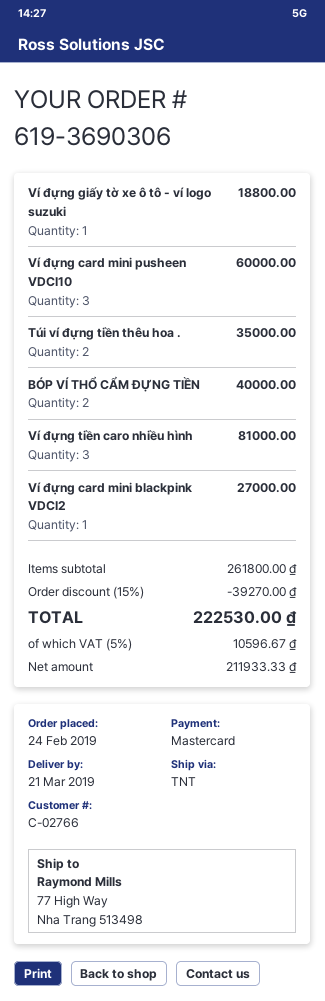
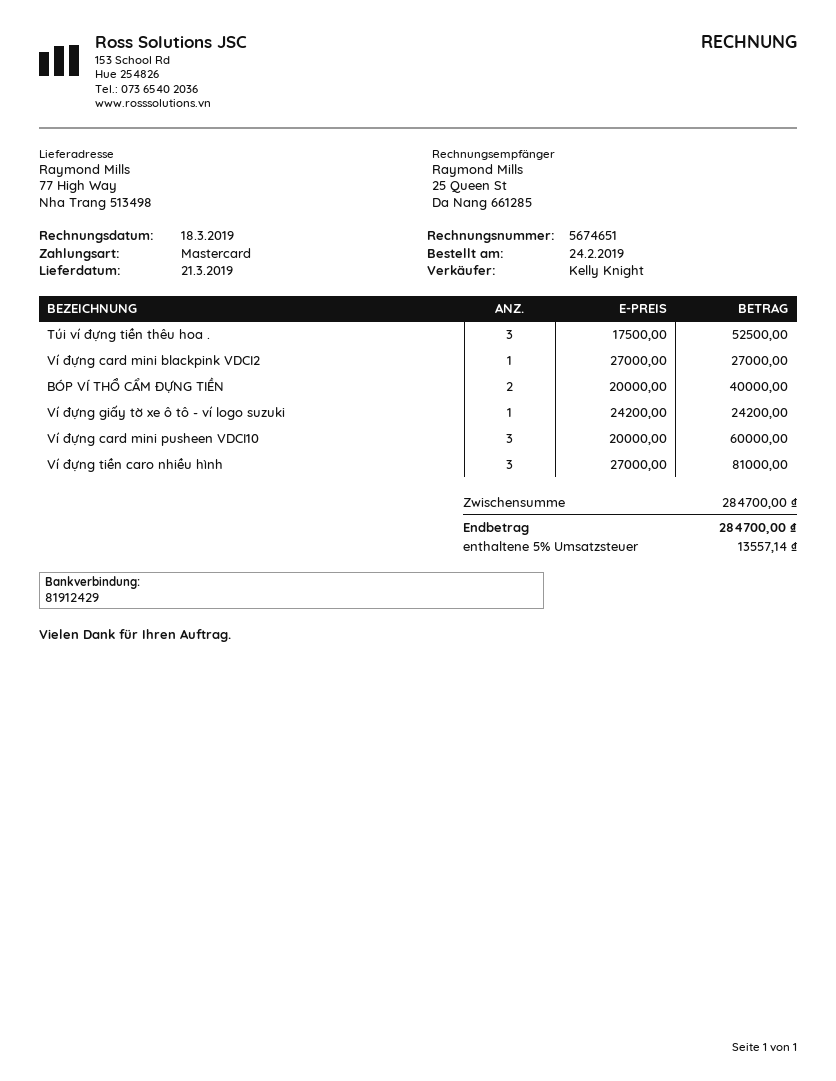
Ví đựng giấy tờ xe ô tô - ví logo suzuki: 1 for 18800.00 -> 1 for 24200.00
Túi ví đựng tiền thêu hoa .: 2 for 35000.00 -> 3 for 52500.00
subtotal: 261800.00 -> 284700.00
discount: 15% = 39270.00 -> none
tax: 5% = 10596.67 -> 5% = 13557.14
total: 222530.00 -> 284700.00

